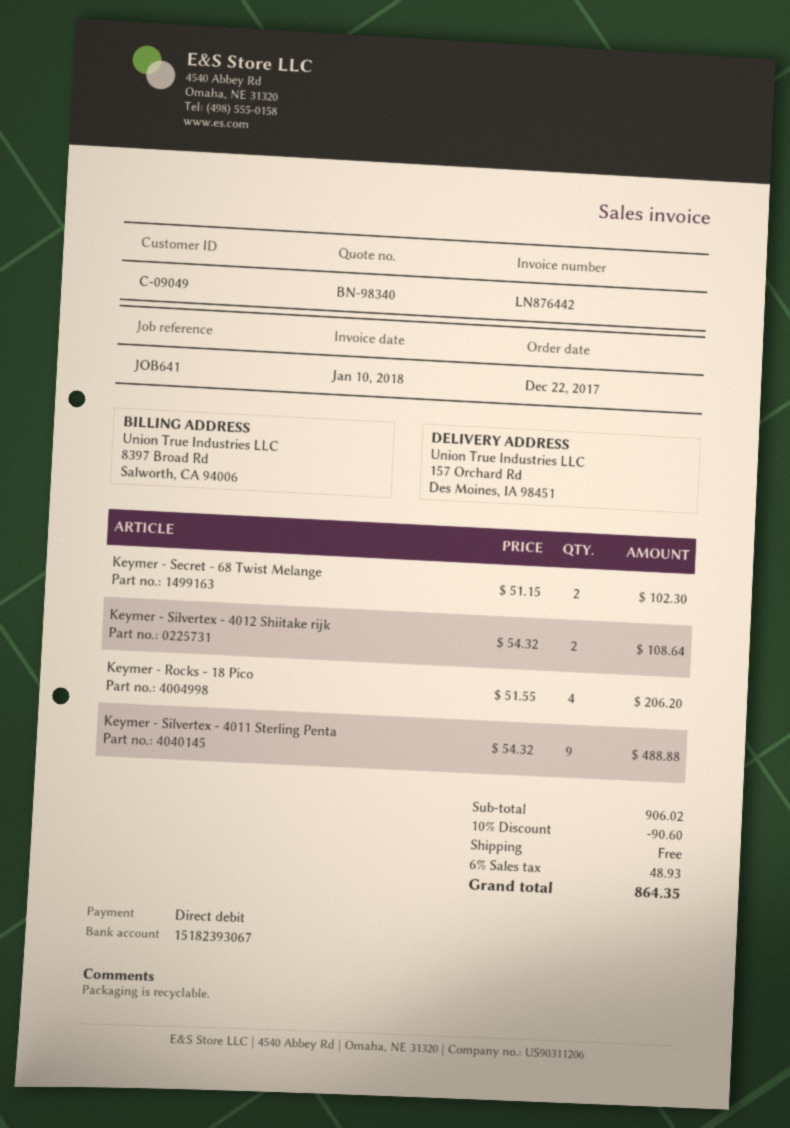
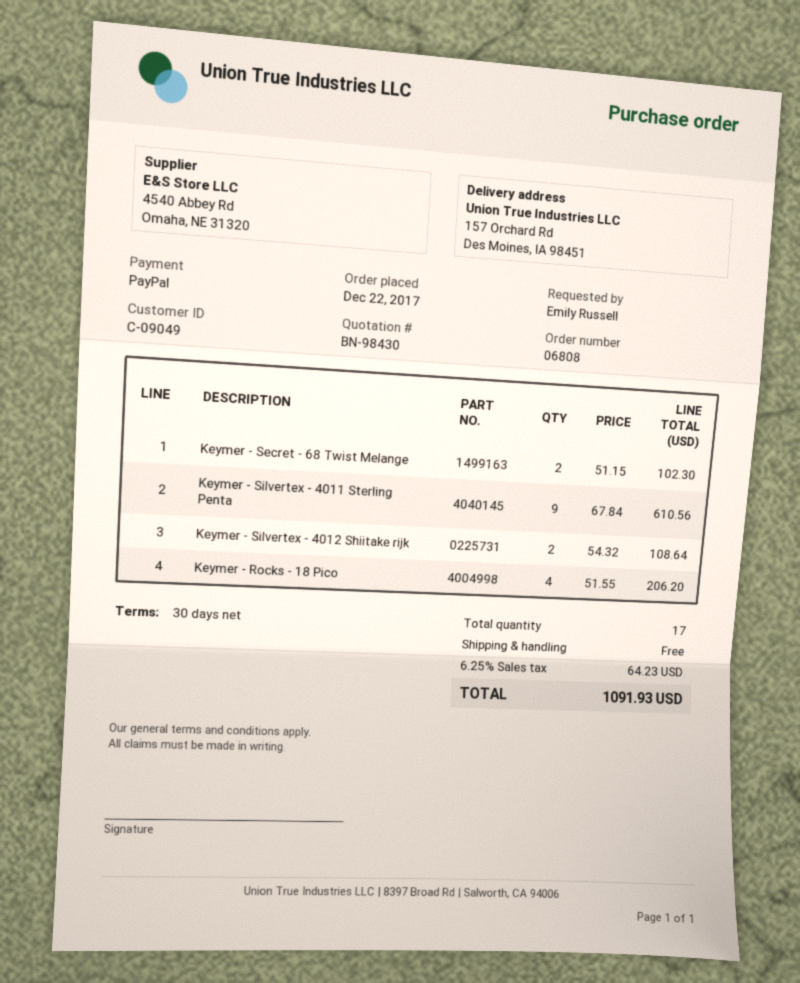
quote number: BN-98340 -> BN-98430
payment method: direct debit -> PayPal
Keymer - Silvertex - 4011 Sterling Penta: 9 x 54.32 = 488.88 -> 9 x 67.84 = 610.56
discount: 10% = 90.60 -> none
tax: 6% = 48.93 -> 6.25% = 64.23
total: 864.35 -> 1091.93

